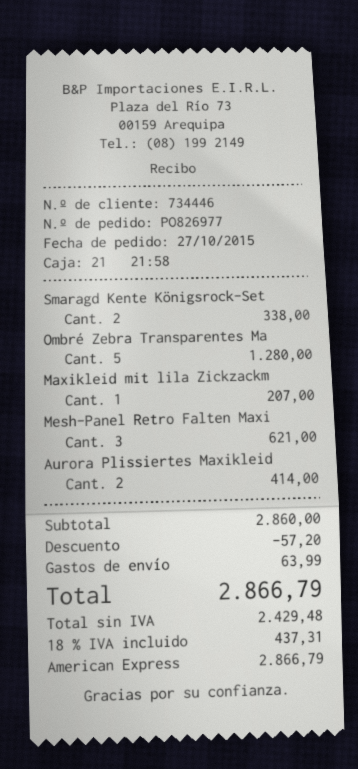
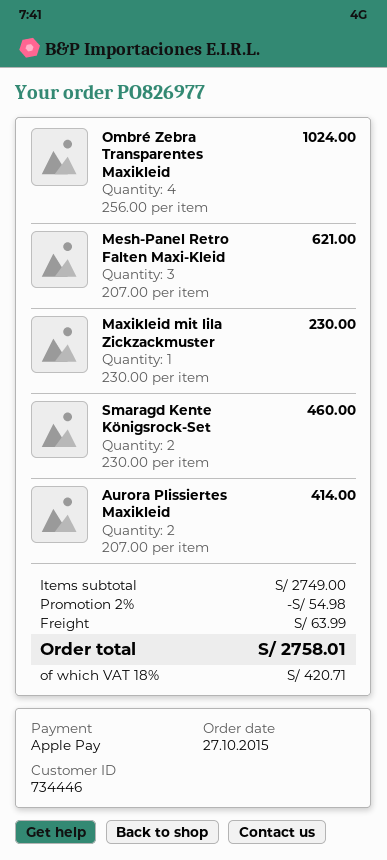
payment method: American Express -> Apple Pay
Smaragd Kente Königsrock-Set: 2 for 338.00 -> 2 for 460.00
Ombré Zebra Transparentes Ma: 5 for 1280.00 -> 4 for 1024.00
Maxikleid mit lila Zickzackm: 1 for 207.00 -> 1 for 230.00
subtotal: 2860.00 -> 2749.00
discount: 57.20 -> 54.98
tax: 18% = 437.31 -> 18% = 420.71
total: 2866.79 -> 2758.01

